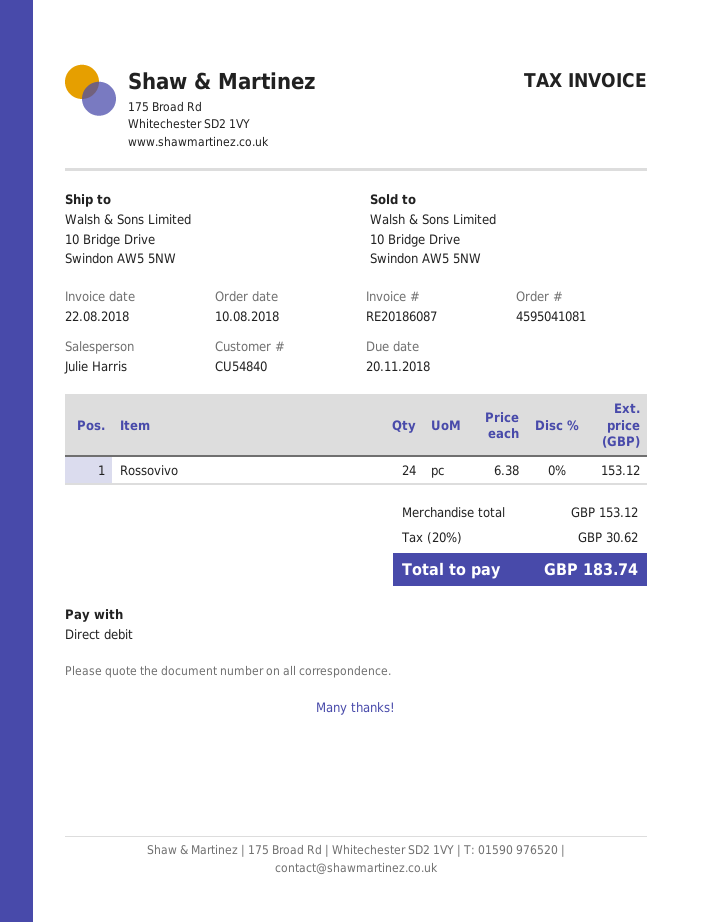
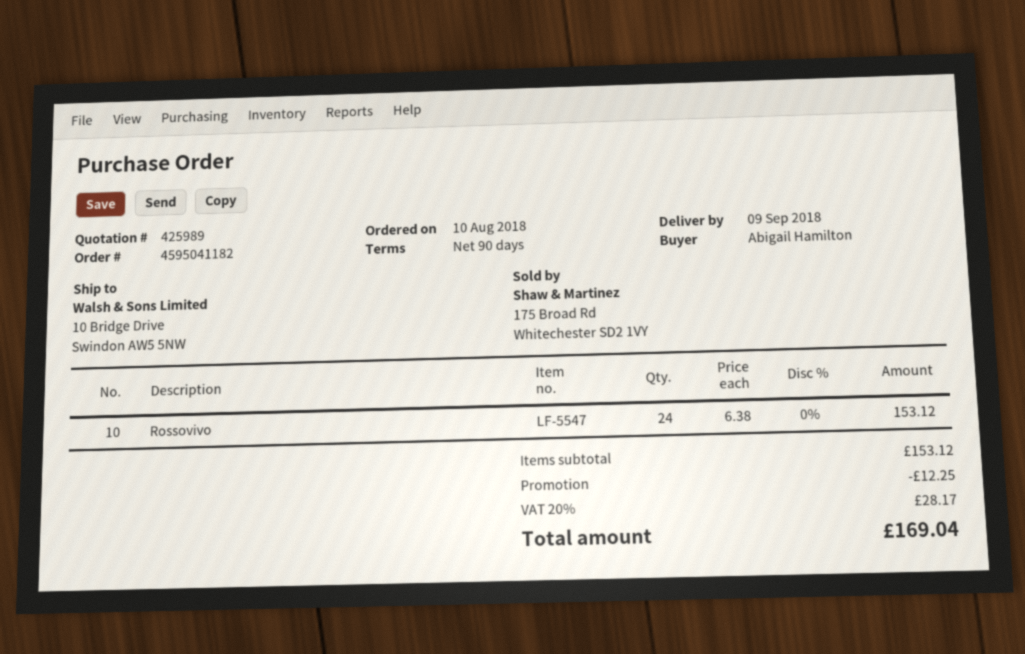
order number: 4595041081 -> 4595041182
discount: none -> 12.25
tax: 20% = 30.62 -> 20% = 28.17
total: 183.74 -> 169.04

